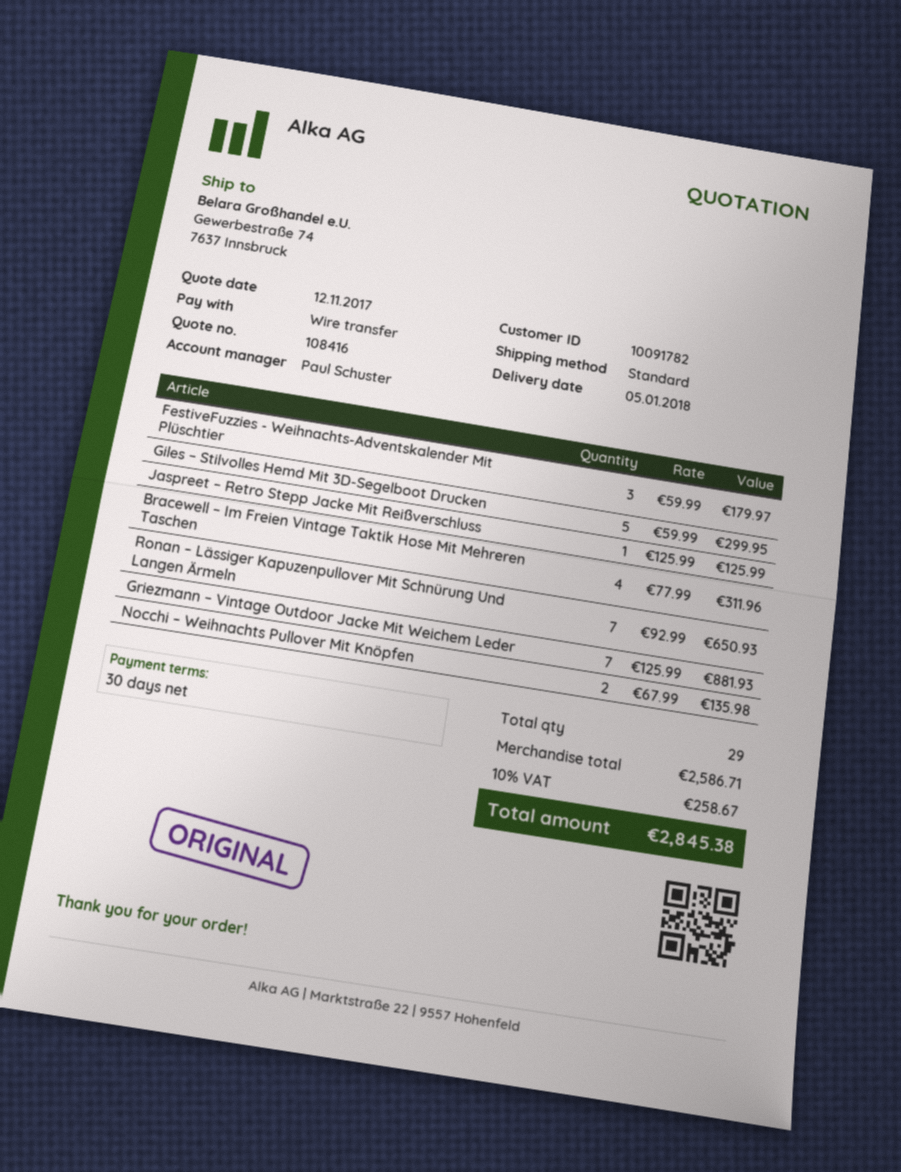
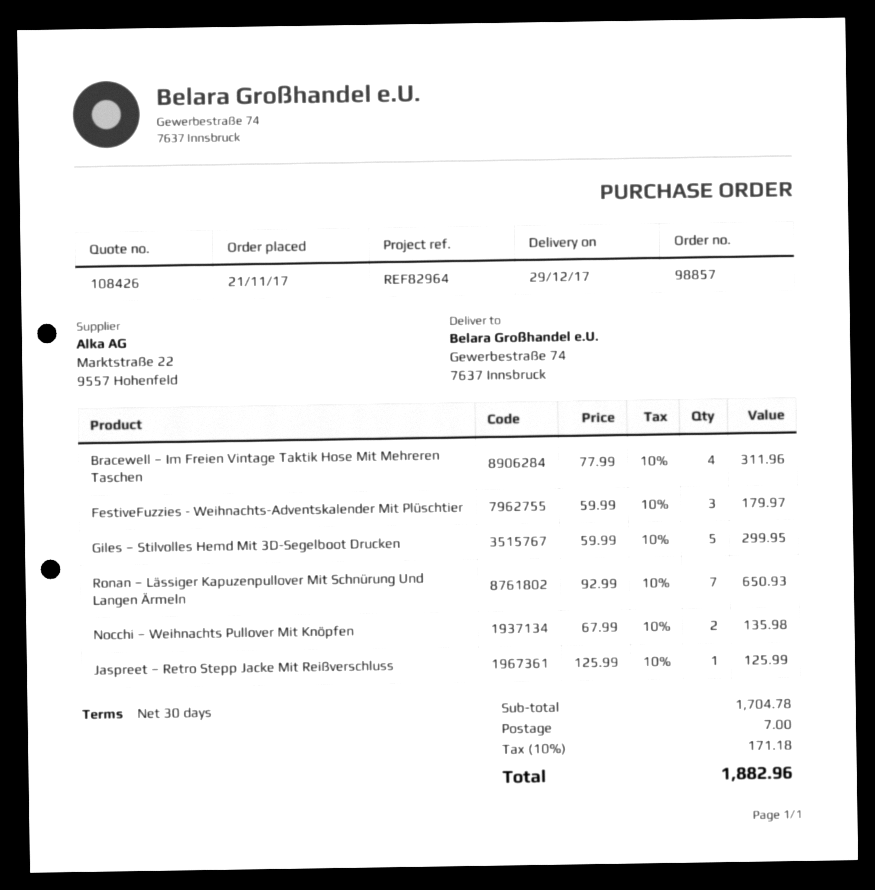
quote number: 108416 -> 108426
delivery date: 2018-01-05 -> 2017-12-29
Griezmann – Vintage Outdoor Jacke Mit Weichem Leder: 7 x 125.99 = 881.93 -> none
subtotal: 2586.71 -> 1704.78
shipping: none -> 7.00
tax: 10% = 258.67 -> 10% = 171.18
total: 2845.38 -> 1882.96

